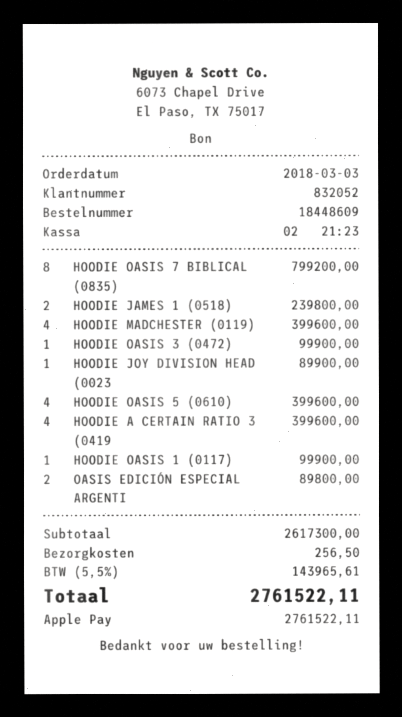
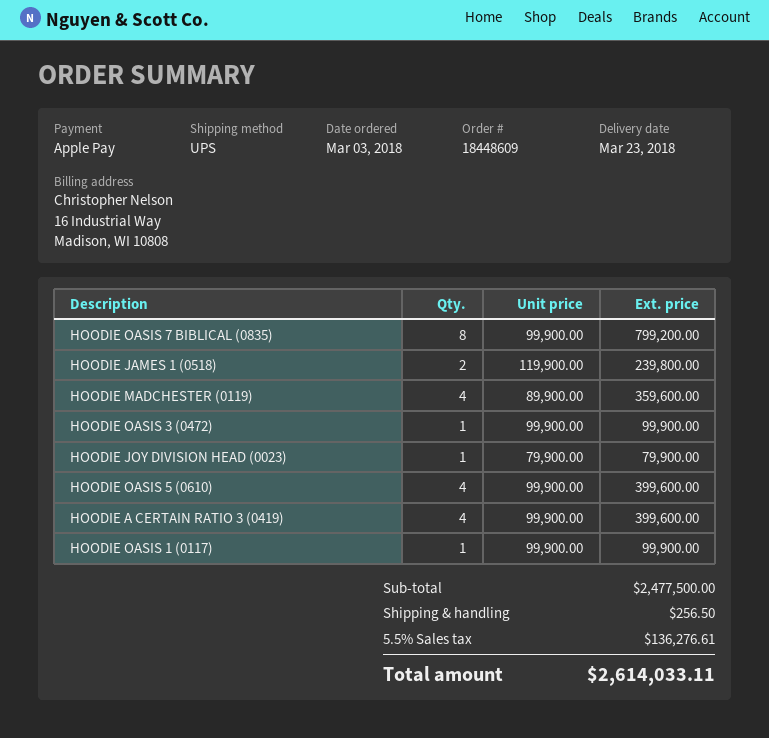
HOODIE MADCHESTER (0119): 4 for 399600.00 -> 4 for 359600.00
HOODIE JOY DIVISION HEAD (0023: 1 for 89900.00 -> 1 for 79900.00
OASIS EDICIÓN ESPECIAL ARGENTI: 2 for 89800.00 -> none
subtotal: 2617300.00 -> 2477500.00
tax: 5.5% = 143965.61 -> 5.5% = 136276.61
total: 2761522.11 -> 2614033.11

